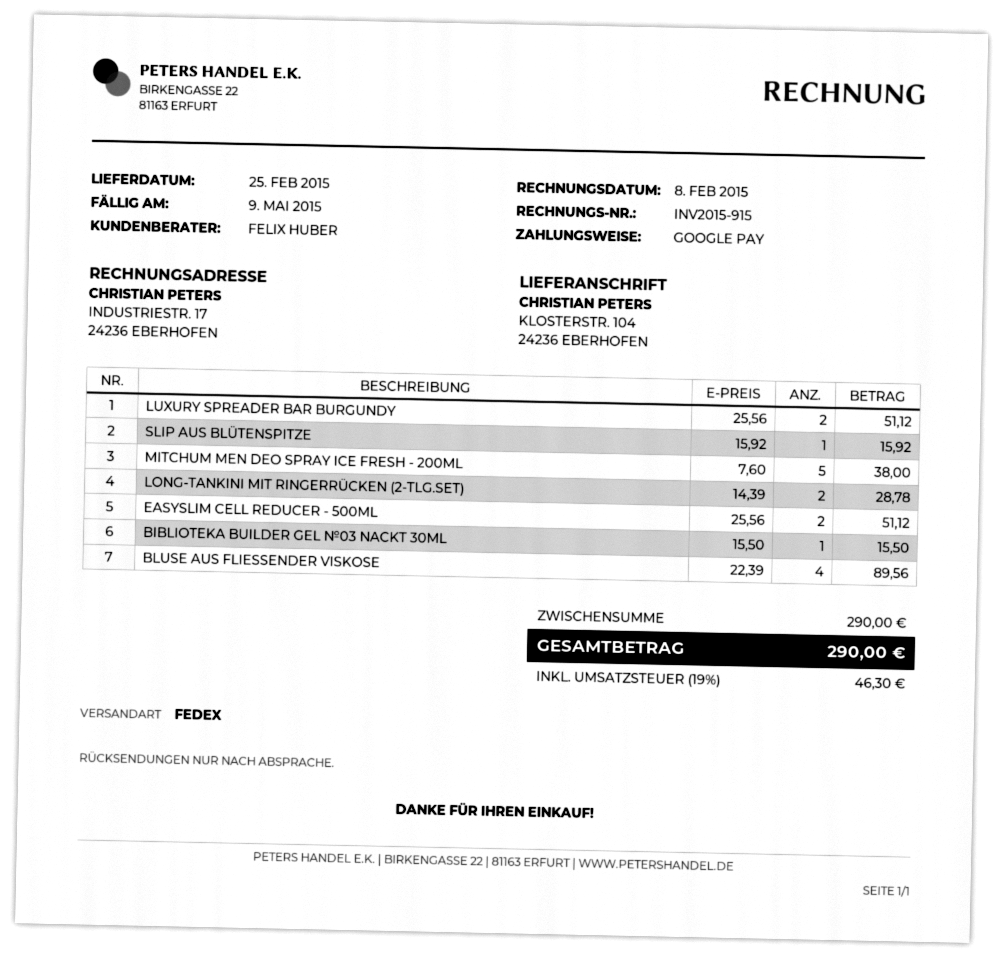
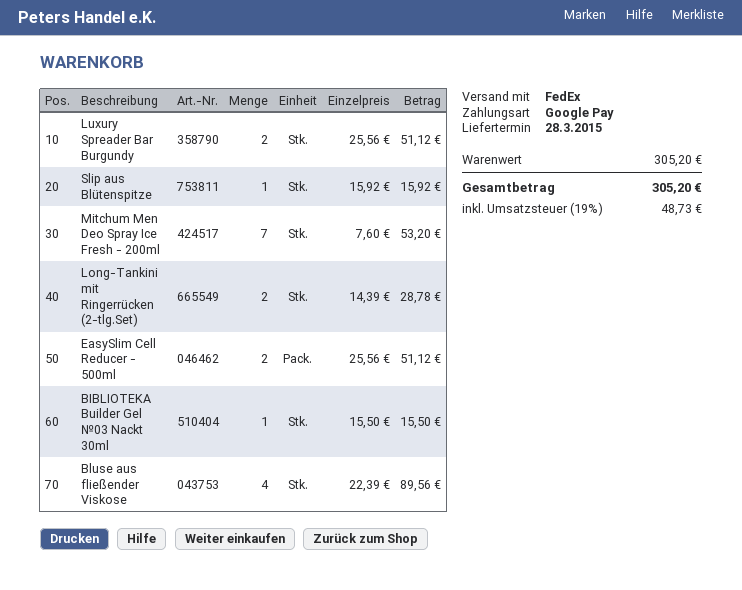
delivery date: 2015-02-25 -> 2015-03-28
MITCHUM MEN DEO SPRAY ICE FRESH - 200ML: 5 x 7.60 = 38.00 -> 7 x 7.60 = 53.20
subtotal: 290.00 -> 305.20
tax: 19% = 46.30 -> 19% = 48.73
total: 290.00 -> 305.20

